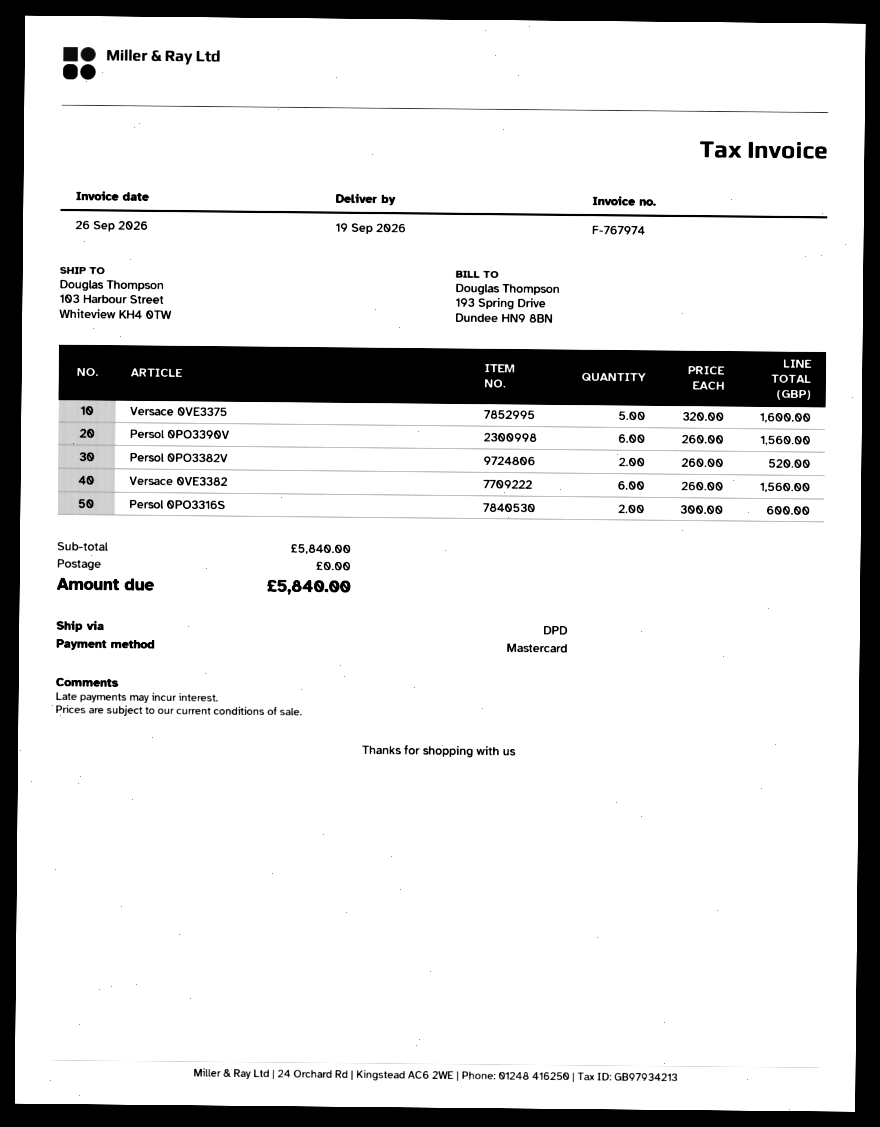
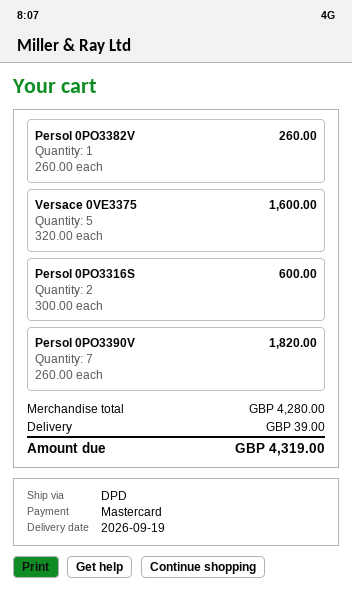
Persol 0PO3390V: 6 x 260.00 = 1560.00 -> 7 x 260.00 = 1820.00
Persol 0PO3382V: 2 x 260.00 = 520.00 -> 1 x 260.00 = 260.00
Versace 0VE3382: 6 x 260.00 = 1560.00 -> none
subtotal: 5840.00 -> 4280.00
shipping: 0.00 -> 39.00
total: 5840.00 -> 4319.00

